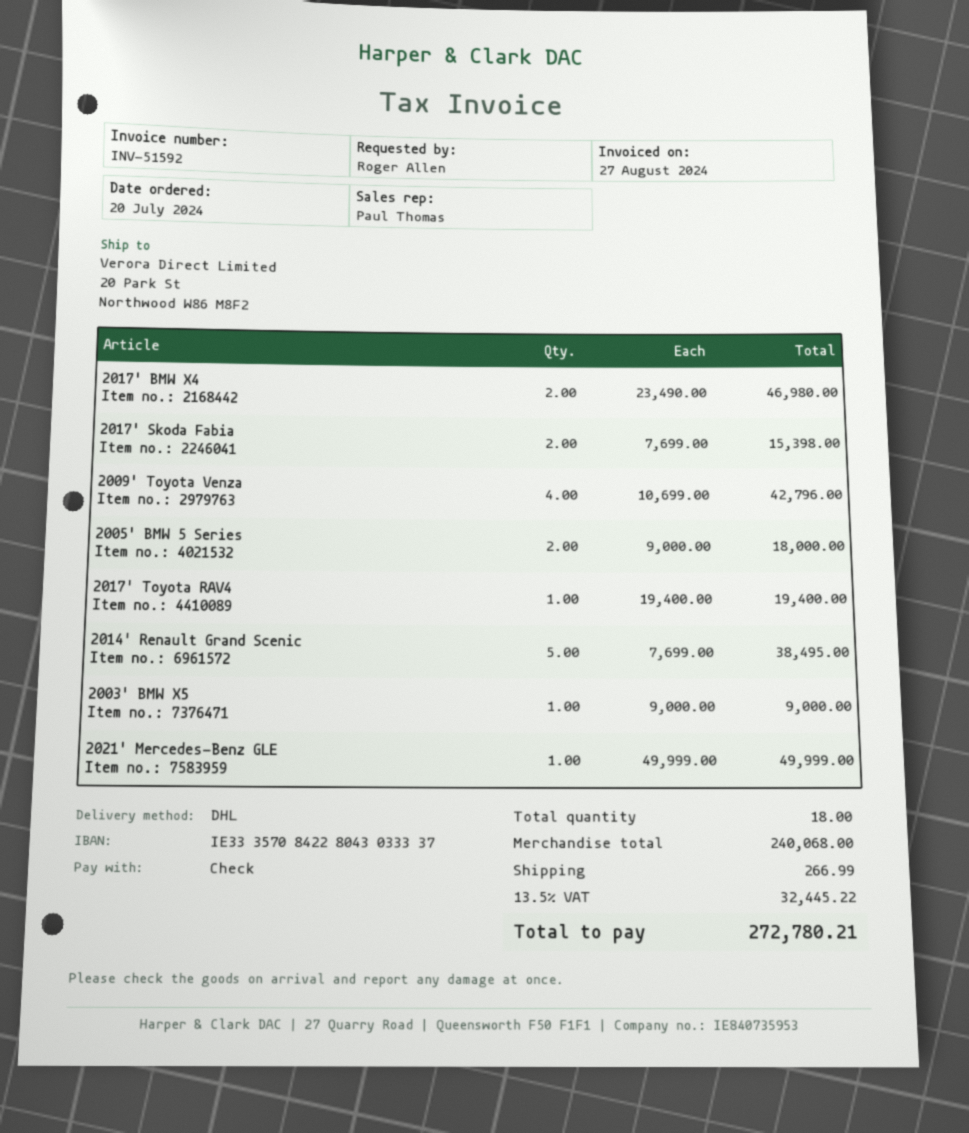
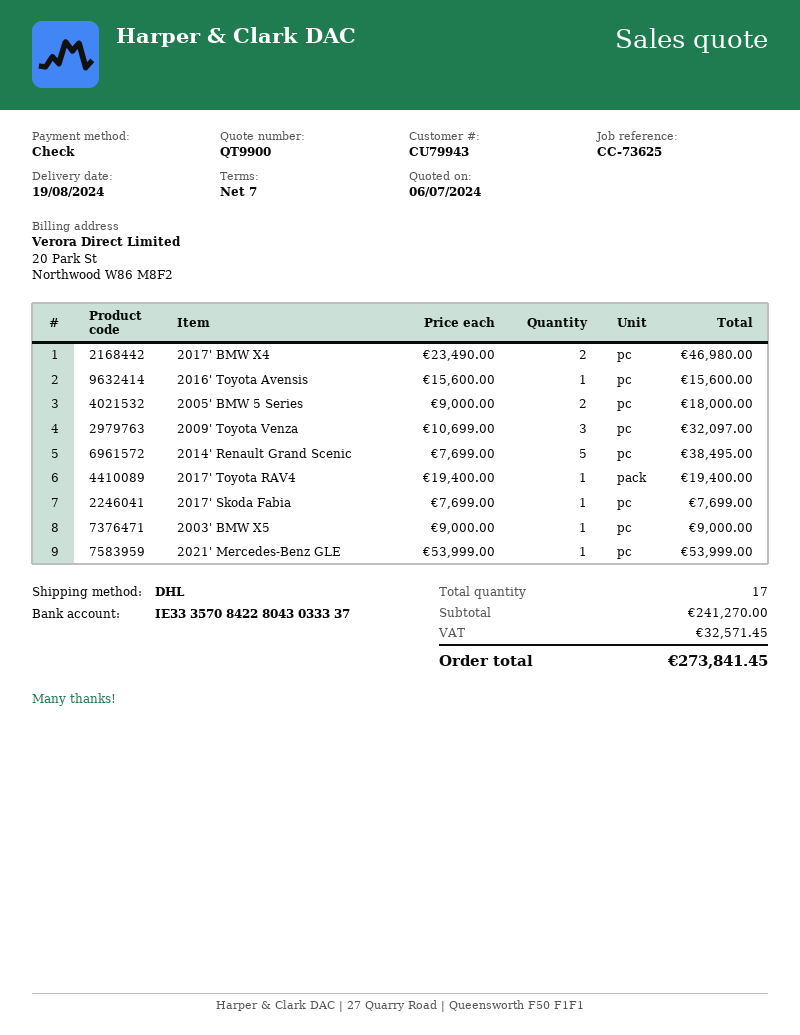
2017' Skoda Fabia: 2 x 7699.00 = 15398.00 -> 1 x 7699.00 = 7699.00
2009' Toyota Venza: 4 x 10699.00 = 42796.00 -> 3 x 10699.00 = 32097.00
2021' Mercedes-Benz GLE: 1 x 49999.00 = 49999.00 -> 1 x 53999.00 = 53999.00
2016' Toyota Avensis: none -> 1 x 15600.00 = 15600.00
total quantity: 18 -> 17
subtotal: 240068.00 -> 241270.00
shipping: 266.99 -> none
tax: 32445.22 -> 32571.45
total: 272780.21 -> 273841.45

